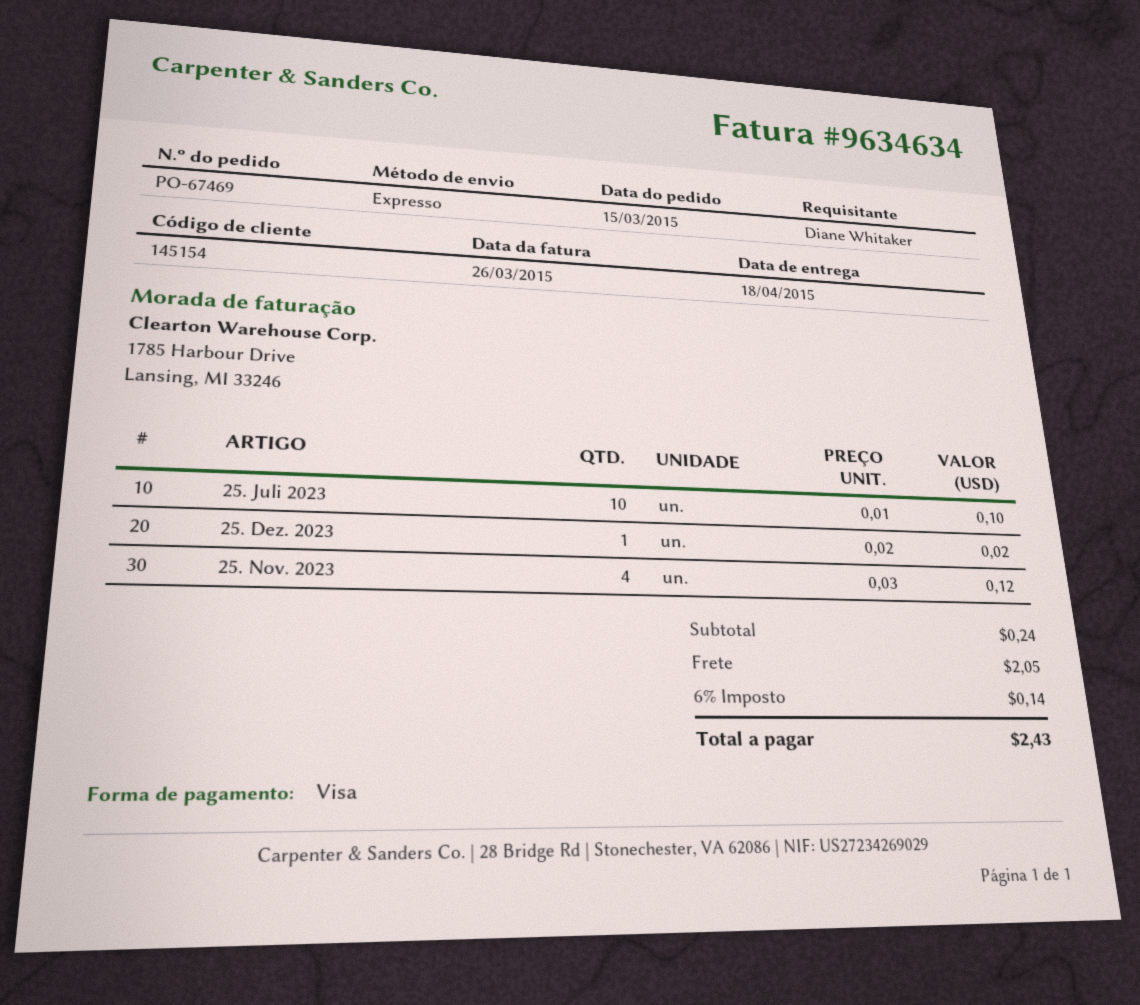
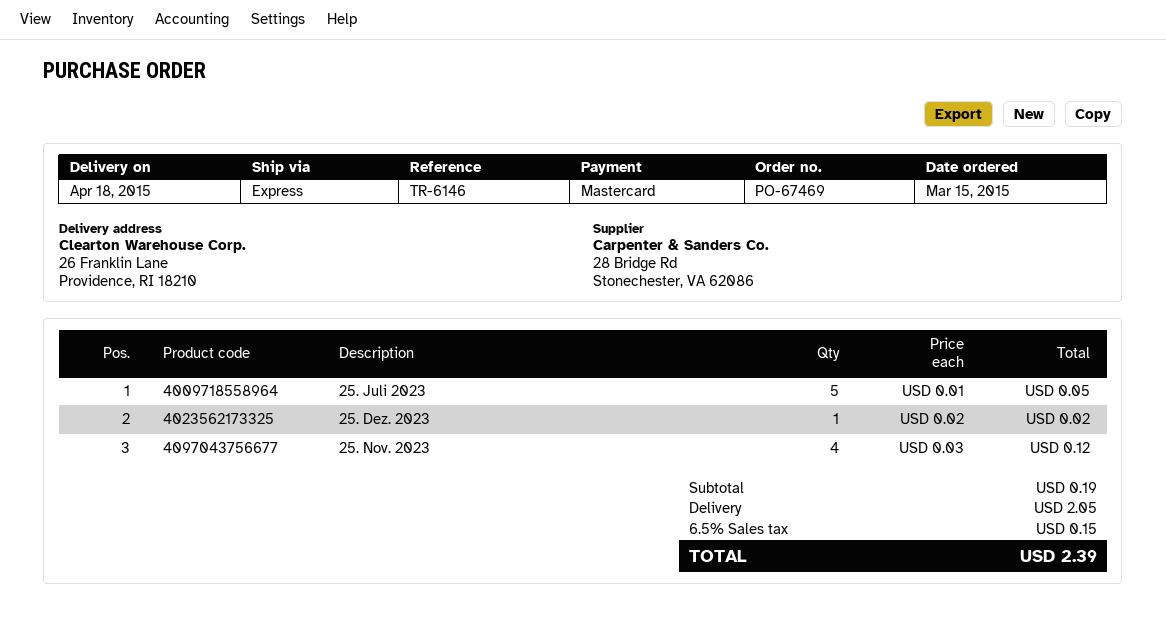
payment method: Visa -> Mastercard
25. Juli 2023: 10 x 0.01 = 0.10 -> 5 x 0.01 = 0.05
subtotal: 0.24 -> 0.19
tax: 6% = 0.14 -> 6.5% = 0.15
total: 2.43 -> 2.39

